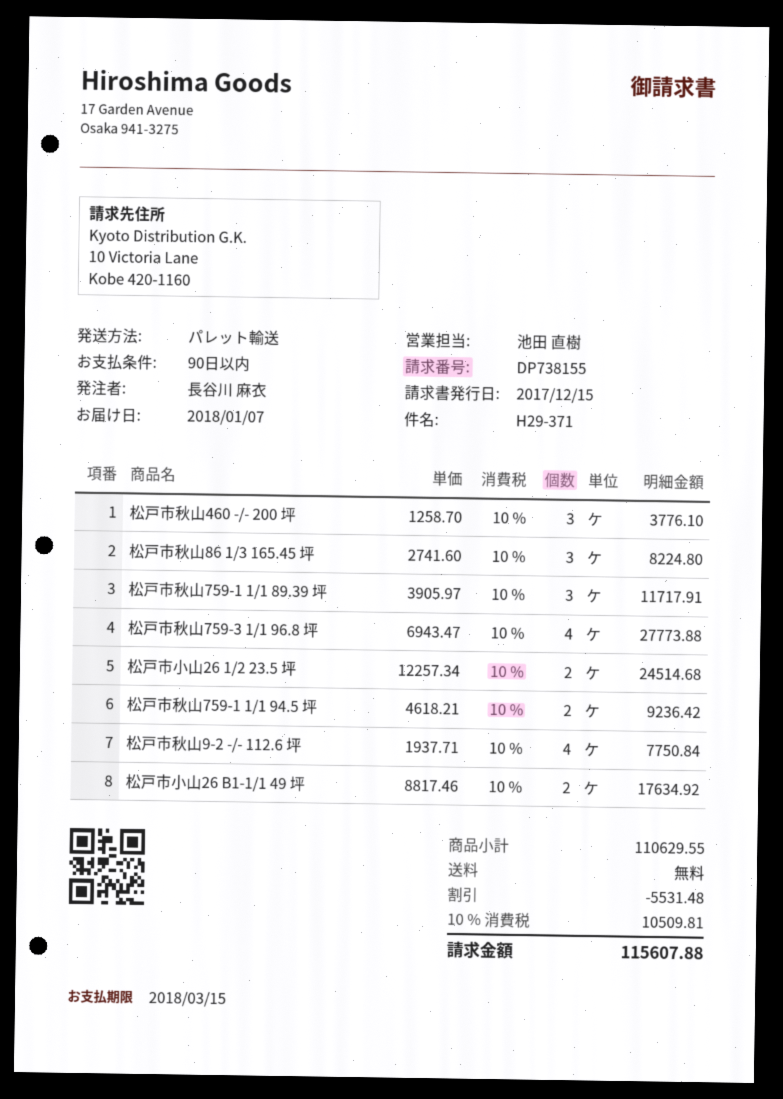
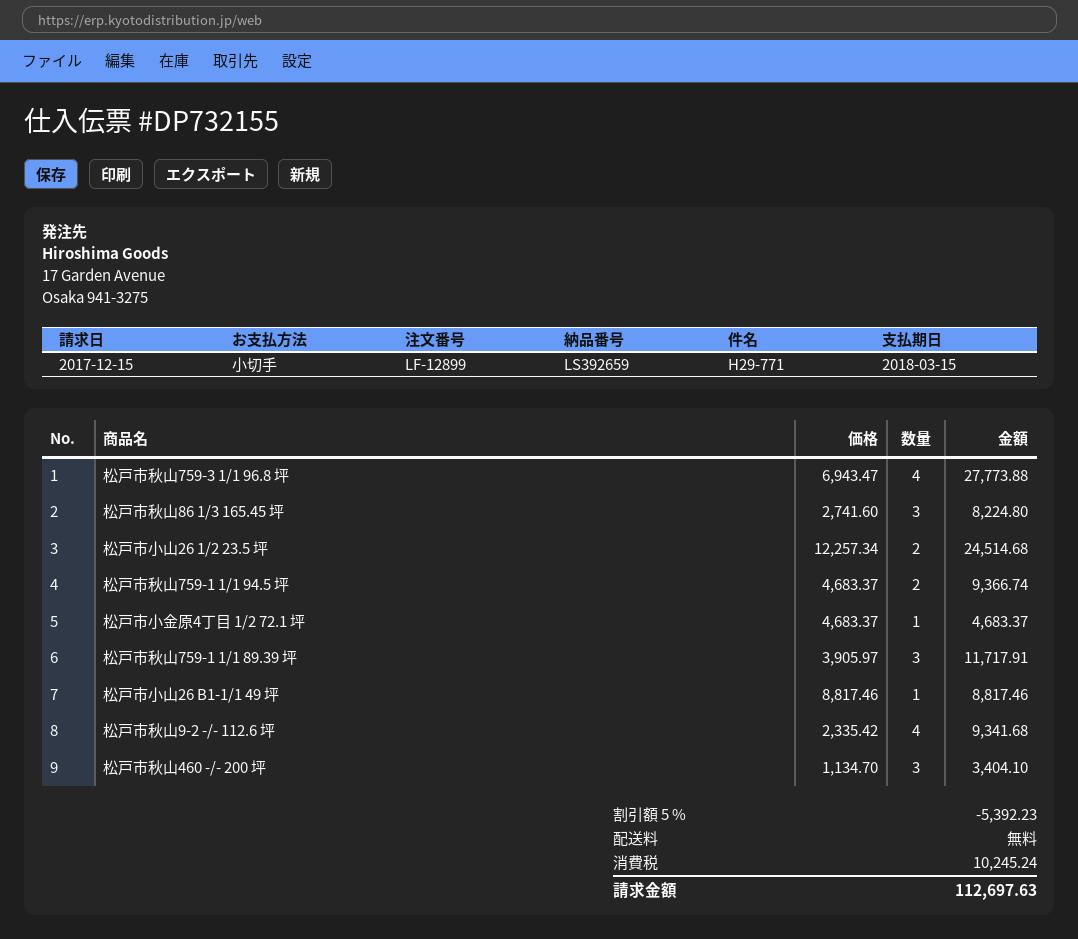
invoice number: DP738155 -> DP732155
reference: H29-371 -> H29-771
松戸市秋山460 -/- 200 坪: 3 x 1258.70 = 3776.10 -> 3 x 1134.70 = 3404.10
松戸市秋山759-1 1/1 94.5 坪: 2 x 4618.21 = 9236.42 -> 2 x 4683.37 = 9366.74
松戸市秋山9-2 -/- 112.6 坪: 4 x 1937.71 = 7750.84 -> 4 x 2335.42 = 9341.68
松戸市小山26 B1-1/1 49 坪: 2 x 8817.46 = 17634.92 -> 1 x 8817.46 = 8817.46
松戸市小金原4丁目 1/2 72.1 坪: none -> 1 x 4683.37 = 4683.37
discount: 5531.48 -> 5392.23
tax: 10509.81 -> 10245.24
total: 115607.88 -> 112697.63

